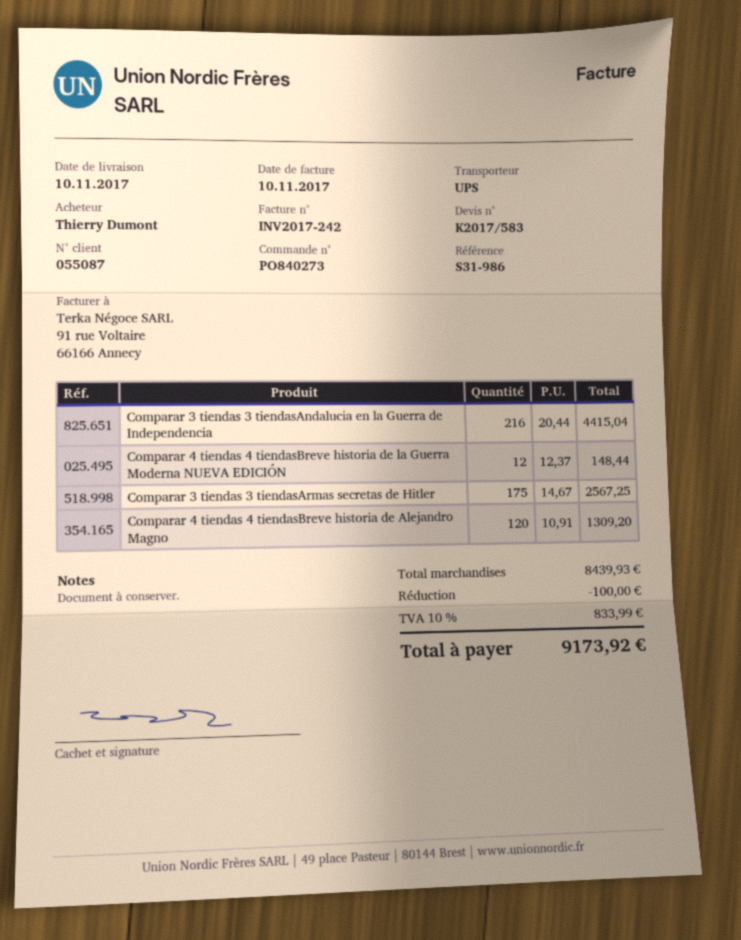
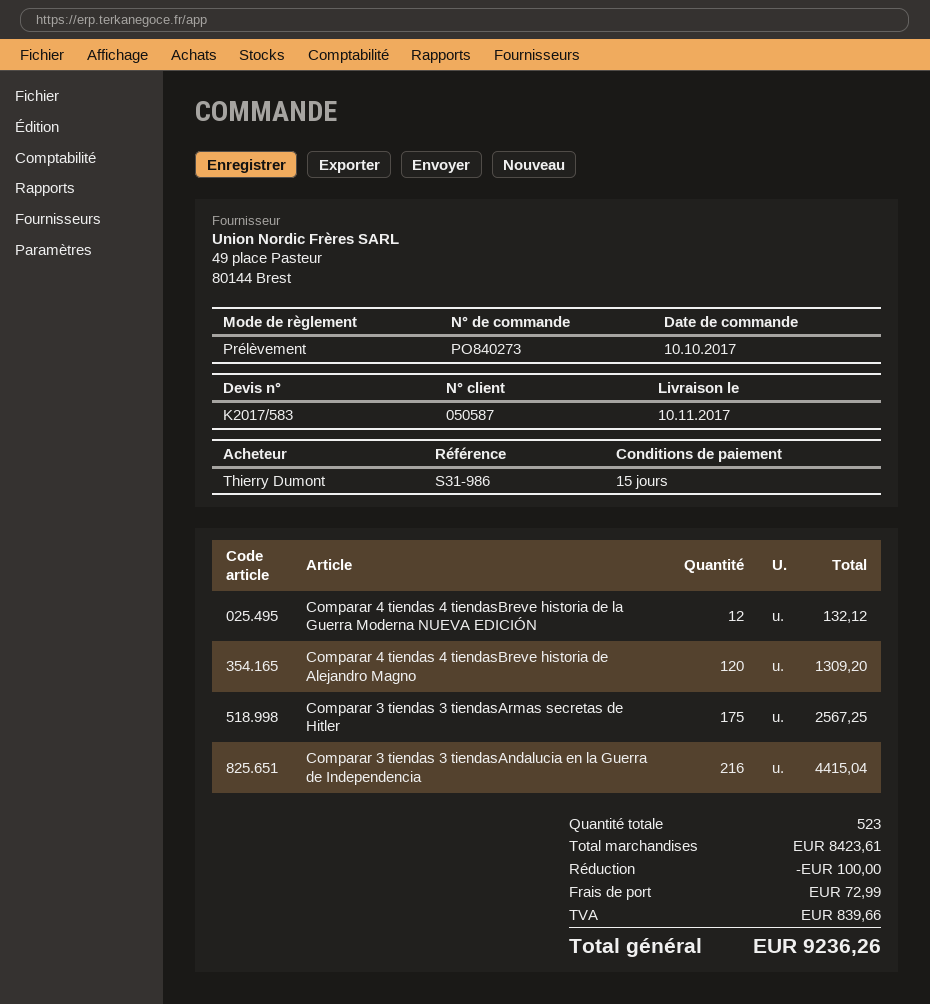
customer number: 055087 -> 050587
Comparar 4 tiendas 4 tiendasBreve historia de la Guerra Moderna NUEVA EDICIÓN: 12 for 148.44 -> 12 for 132.12
subtotal: 8439.93 -> 8423.61
shipping: none -> 72.99
tax: 833.99 -> 839.66
total: 9173.92 -> 9236.26

